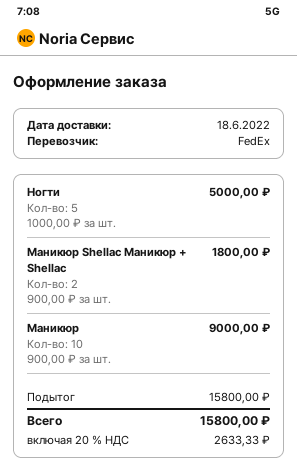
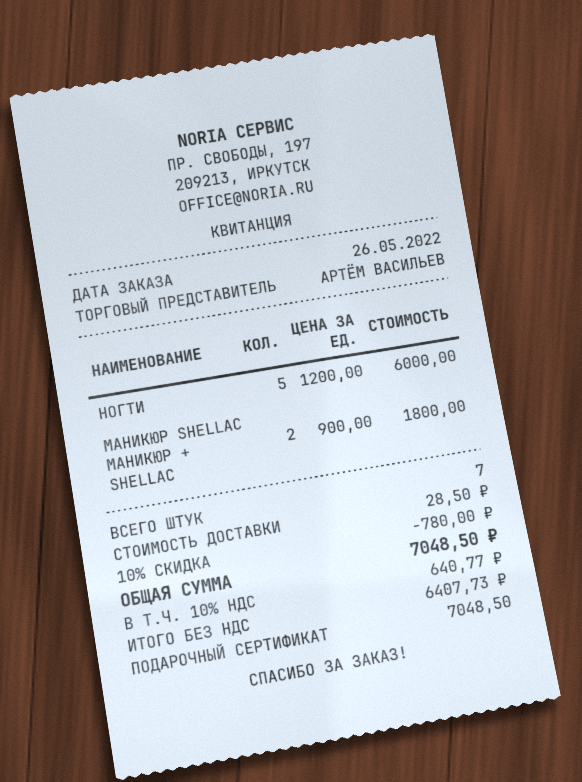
Ногти: 5 x 1000.00 = 5000.00 -> 5 x 1200.00 = 6000.00
Маникюр: 10 x 900.00 = 9000.00 -> none
discount: none -> 10% = 780.00
shipping: none -> 28.50
tax: 20% = 2633.33 -> 10% = 640.77
total: 15800.00 -> 7048.50

